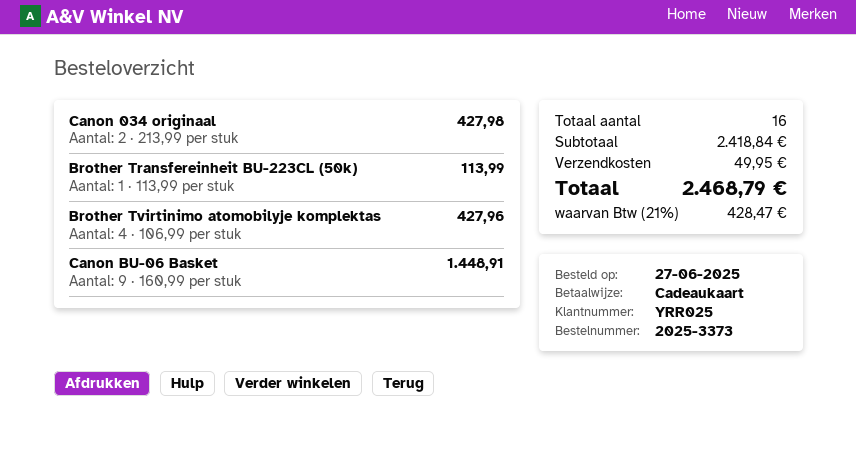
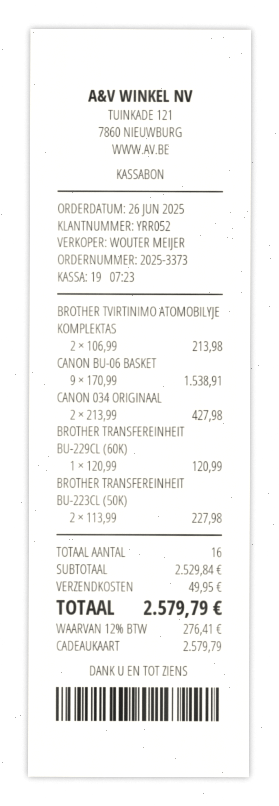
order date: 2025-06-27 -> 2025-06-26
customer number: YRR025 -> YRR052
Brother Transfereinheit BU-223CL (50k): 1 x 113.99 = 113.99 -> 2 x 113.99 = 227.98
Brother Tvirtinimo atomobilyje komplektas: 4 x 106.99 = 427.96 -> 2 x 106.99 = 213.98
Canon BU-06 Basket: 9 x 160.99 = 1448.91 -> 9 x 170.99 = 1538.91
BROTHER TRANSFEREINHEIT BU-229CL (60K): none -> 1 x 120.99 = 120.99
subtotal: 2418.84 -> 2529.84
tax: 21% = 428.47 -> 12% = 276.41
total: 2468.79 -> 2579.79

